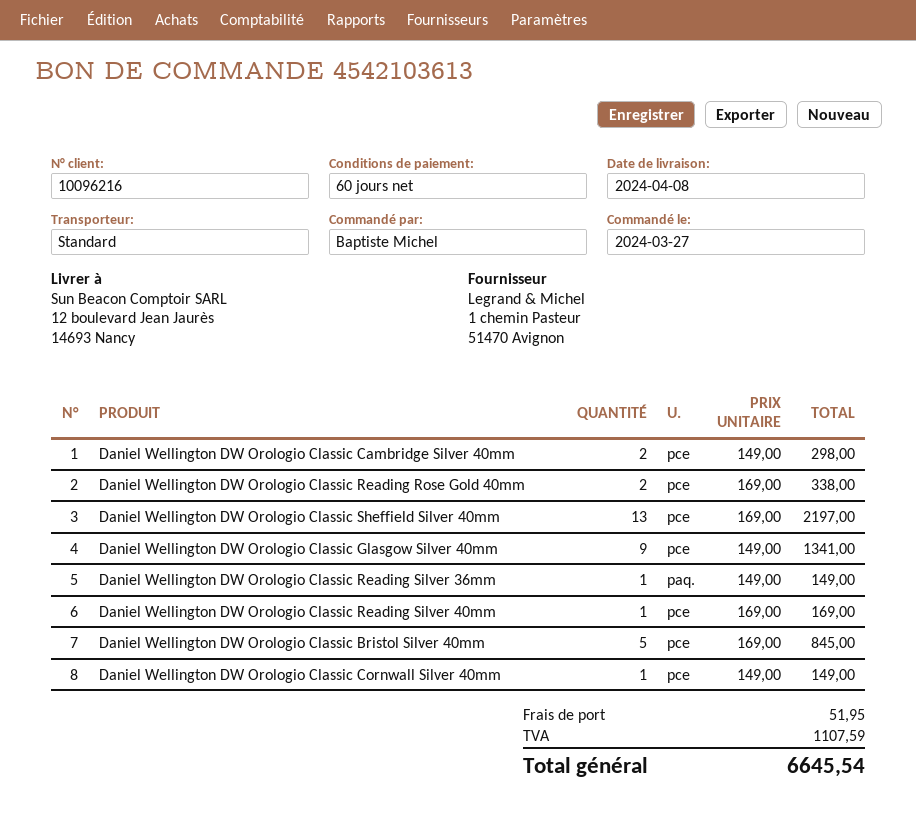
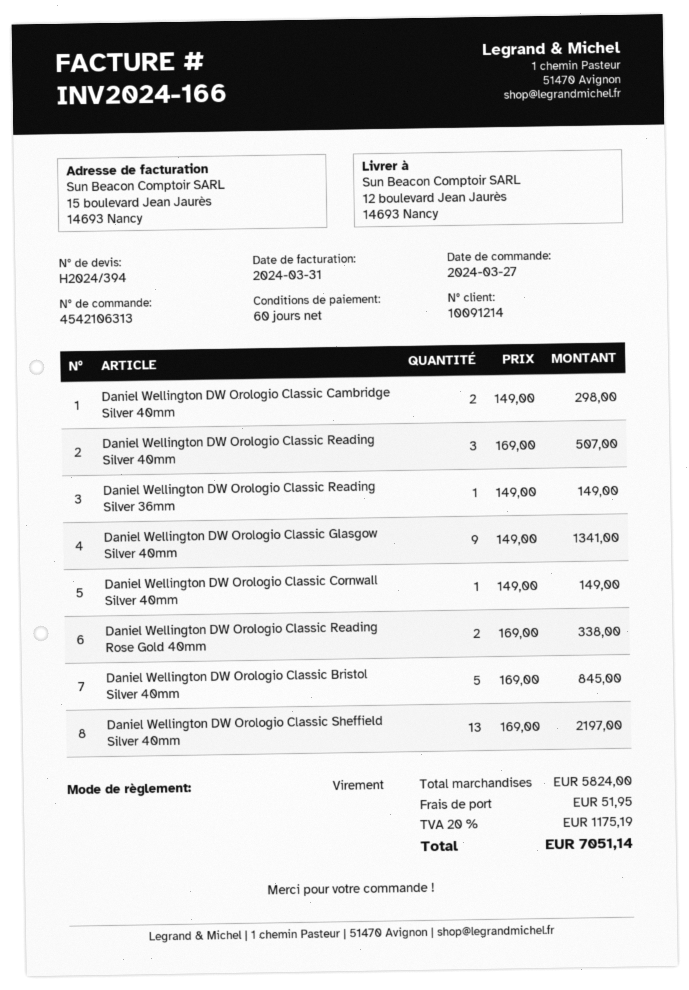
order number: 4542103613 -> 4542106313
customer number: 10096216 -> 10091214
Daniel Wellington DW Orologio Classic Reading Silver 40mm: 1 x 169.00 = 169.00 -> 3 x 169.00 = 507.00
tax: 1107.59 -> 1175.19
total: 6645.54 -> 7051.14

